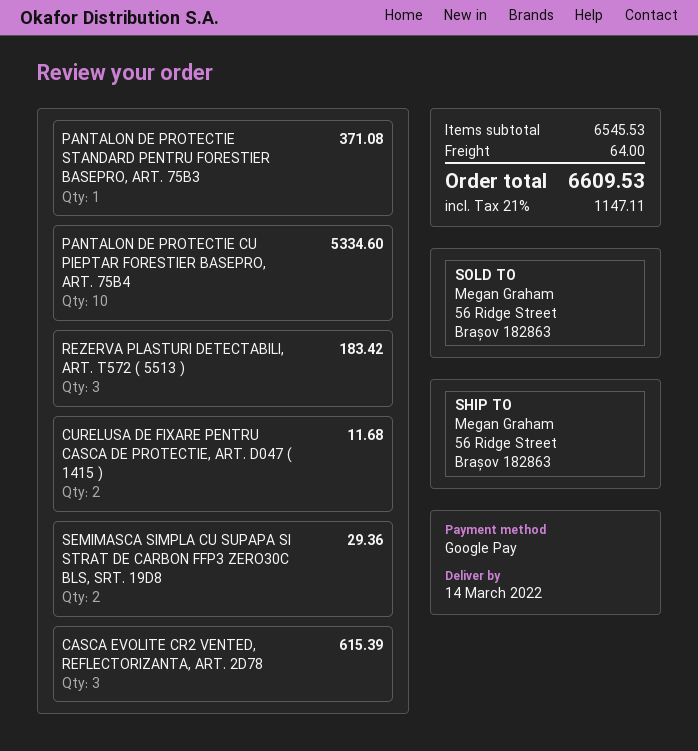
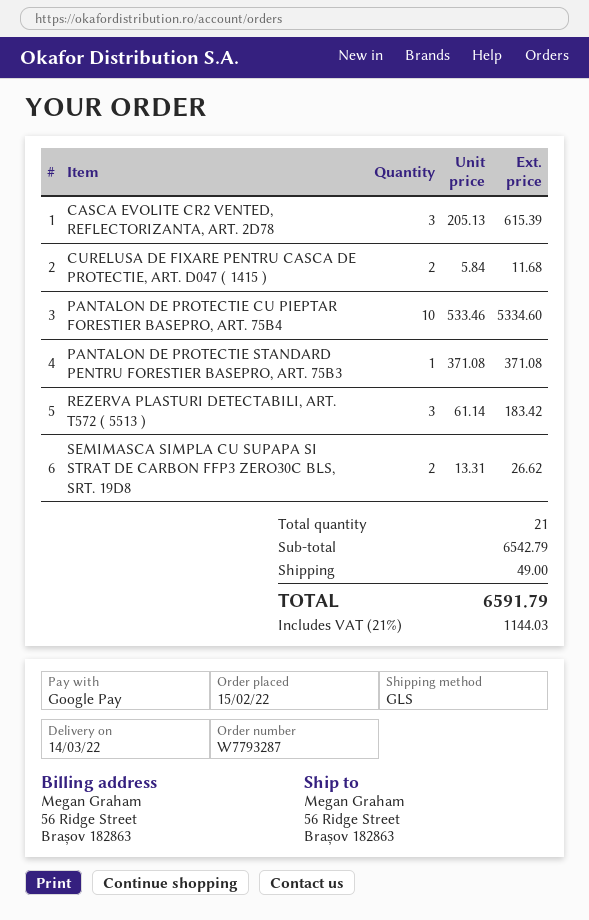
SEMIMASCA SIMPLA CU SUPAPA SI STRAT DE CARBON FFP3 ZERO30C BLS, SRT. 19D8: 2 for 29.36 -> 2 for 26.62
subtotal: 6545.53 -> 6542.79
shipping: 64.00 -> 49.00
tax: 21% = 1147.11 -> 21% = 1144.03
total: 6609.53 -> 6591.79

